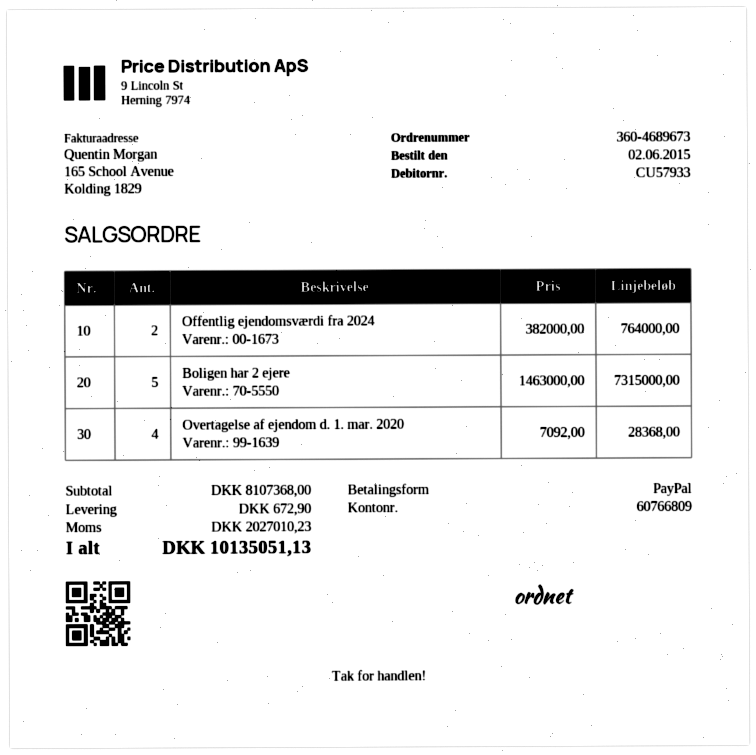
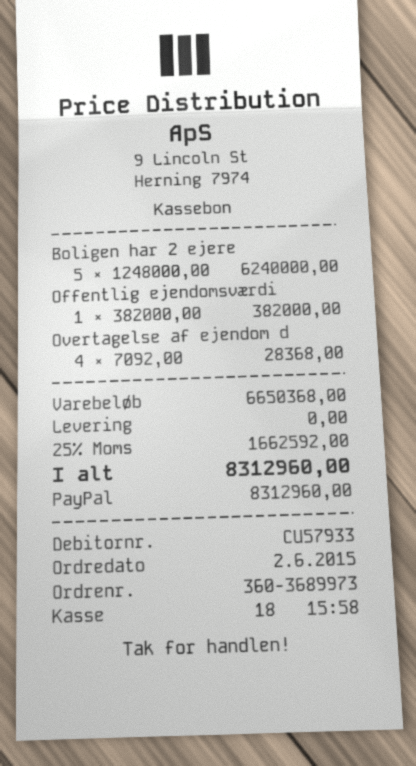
order number: 360-4689673 -> 360-3689973
Offentlig ejendomsværdi fra 2024: 2 x 382000.00 = 764000.00 -> 1 x 382000.00 = 382000.00
Boligen har 2 ejere: 5 x 1463000.00 = 7315000.00 -> 5 x 1248000.00 = 6240000.00
subtotal: 8107368.00 -> 6650368.00
shipping: 672.90 -> 0.00
tax: 2027010.23 -> 1662592.00
total: 10135051.13 -> 8312960.00

